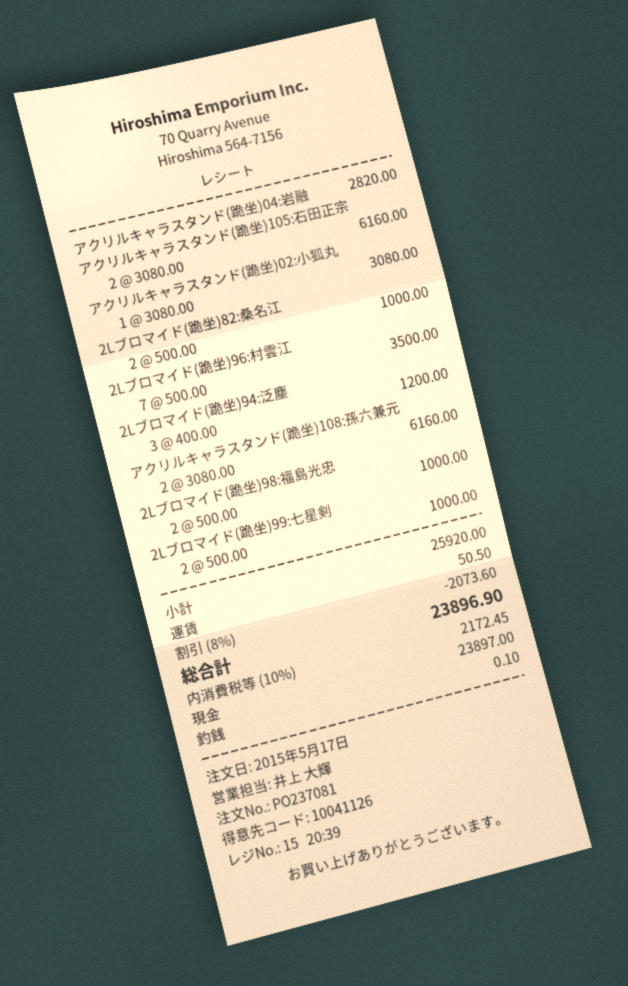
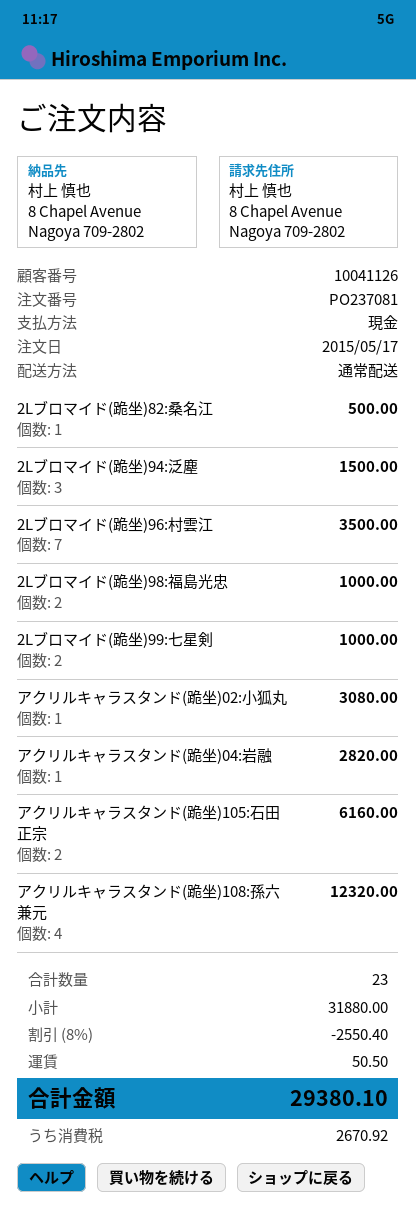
2Lブロマイド(跪坐)82:桑名江: 2 for 1000.00 -> 1 for 500.00
2Lブロマイド(跪坐)94:泛塵: 3 for 1200.00 -> 3 for 1500.00
アクリルキャラスタンド(跪坐)108:孫六兼元: 2 for 6160.00 -> 4 for 12320.00
subtotal: 25920.00 -> 31880.00
discount: 8% = 2073.60 -> 8% = 2550.40
tax: 2172.45 -> 2670.92
total: 23896.90 -> 29380.10

